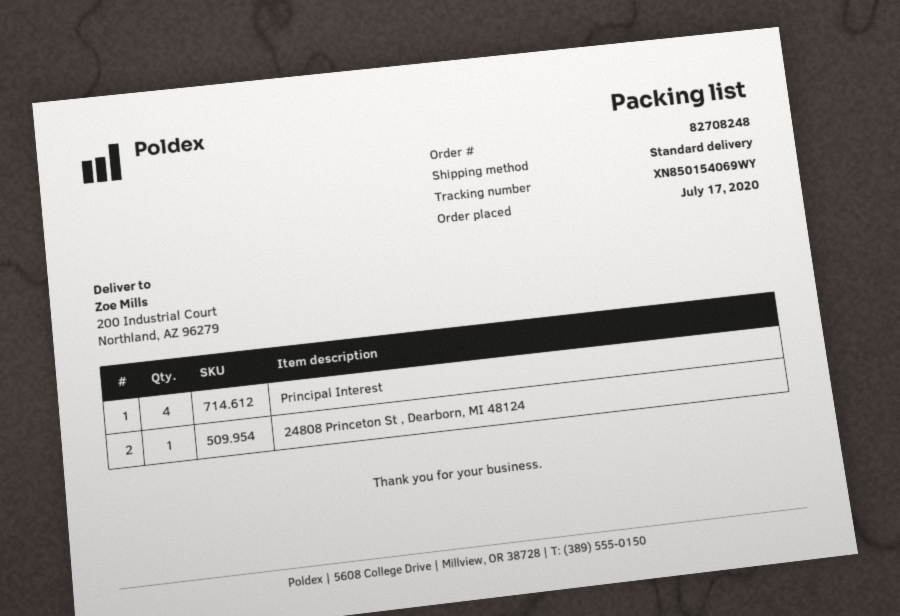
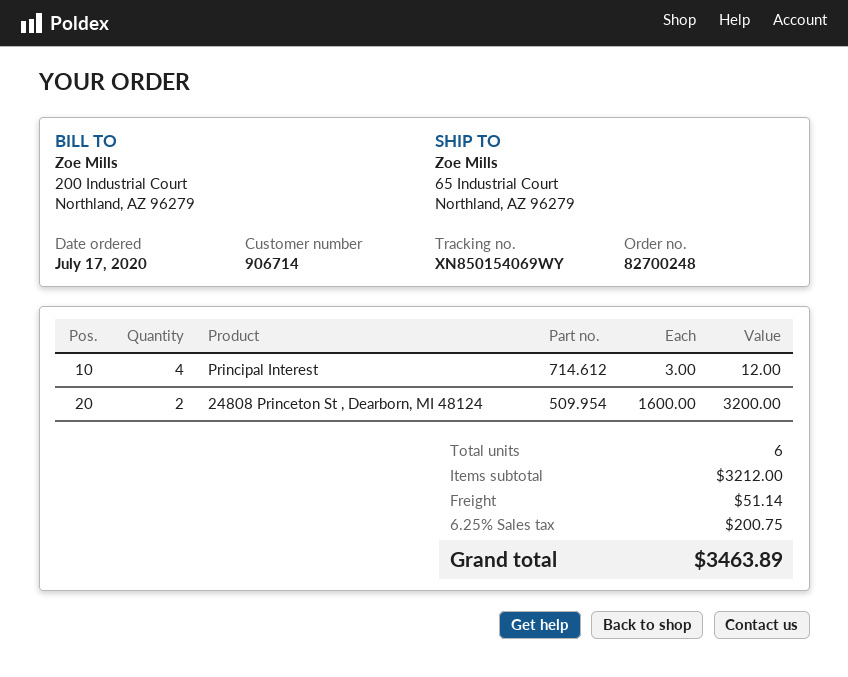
order number: 82708248 -> 82700248
ship to: 200 Industrial Court, Northland, AZ 96279 -> 65 Industrial Court, Northland, AZ 96279
24808 Princeton St , Dearborn, MI 48124: 1 -> 2

